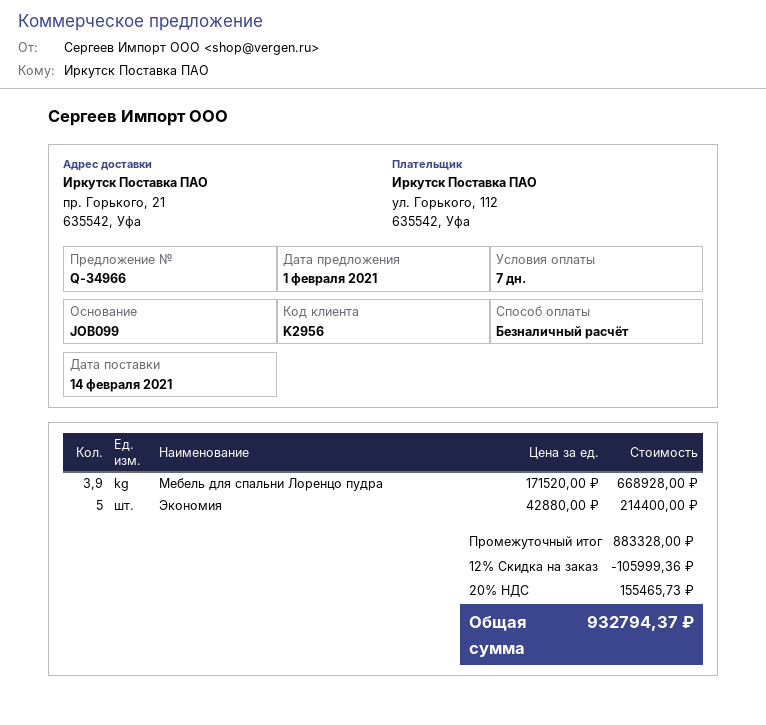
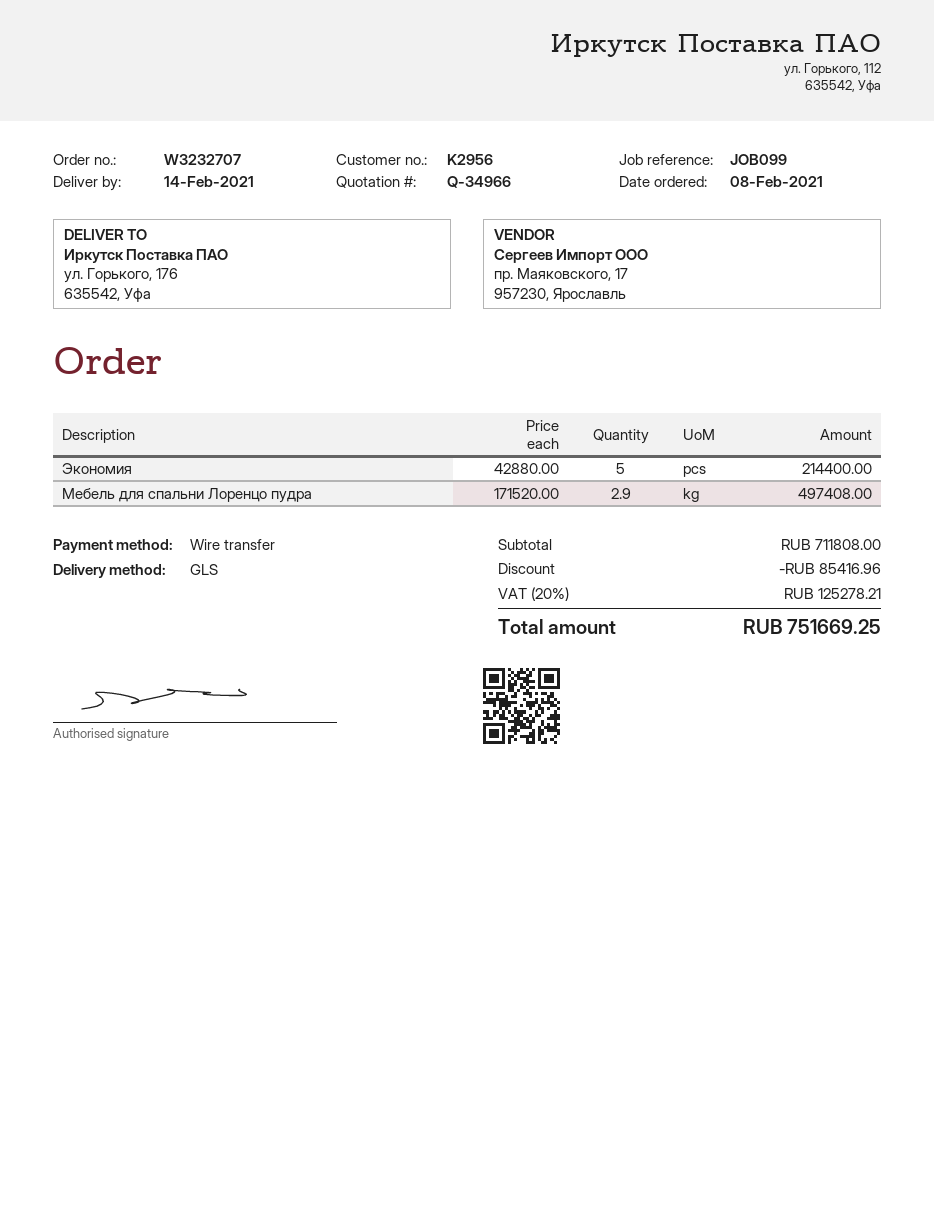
ship to: пр. Горького, 21, 635542, Уфа -> ул. Горького, 176, 635542, Уфа
Мебель для спальни Лоренцо пудра: 3.9 x 171520.00 = 668928.00 -> 2.9 x 171520.00 = 497408.00
subtotal: 883328.00 -> 711808.00
discount: 105999.36 -> 85416.96
tax: 20% = 155465.73 -> 20% = 125278.21
total: 932794.37 -> 751669.25

